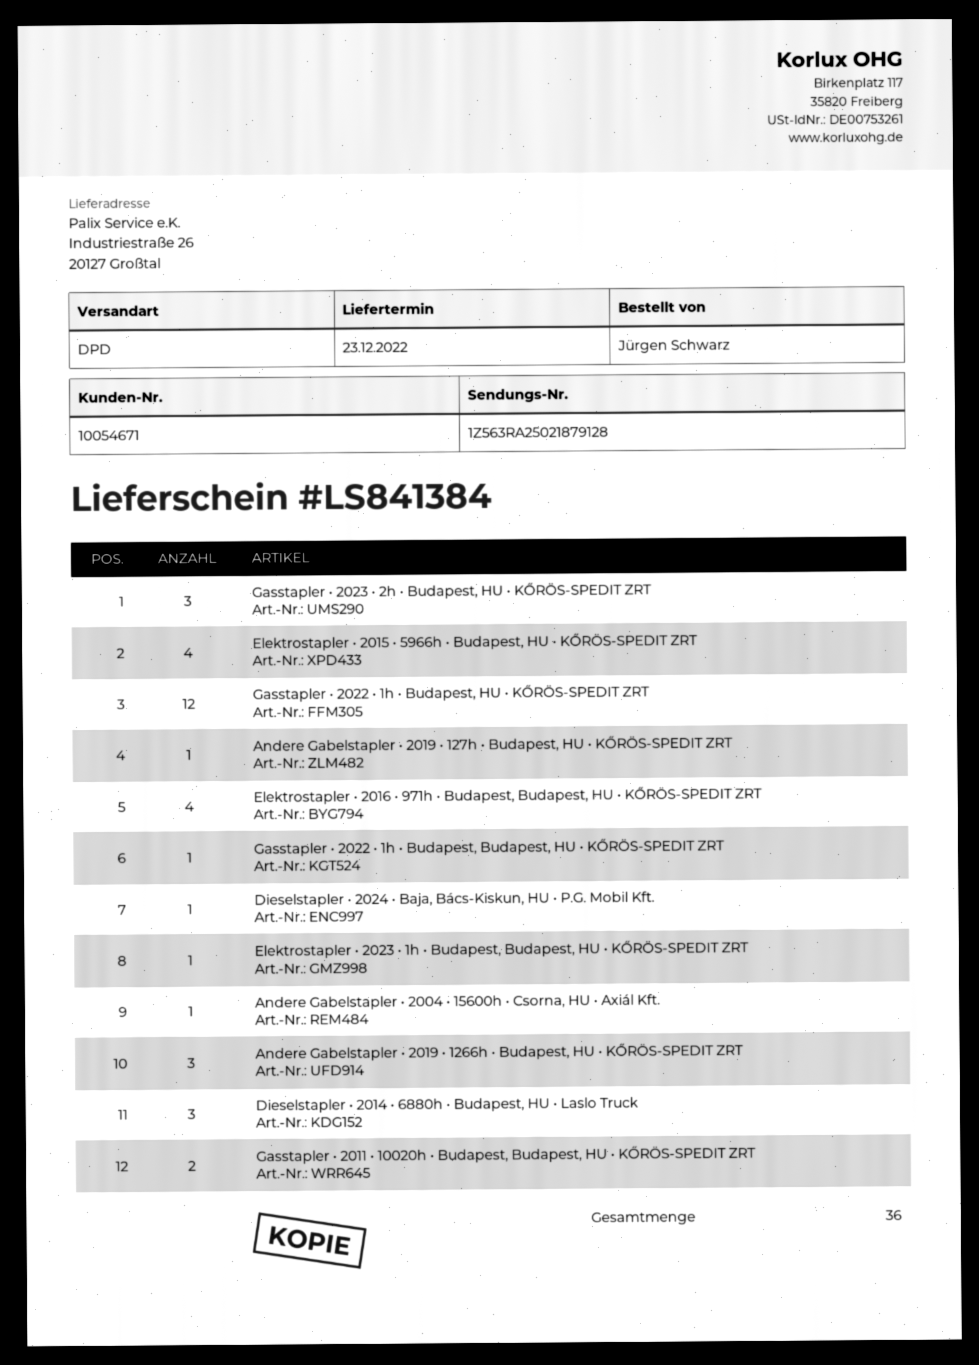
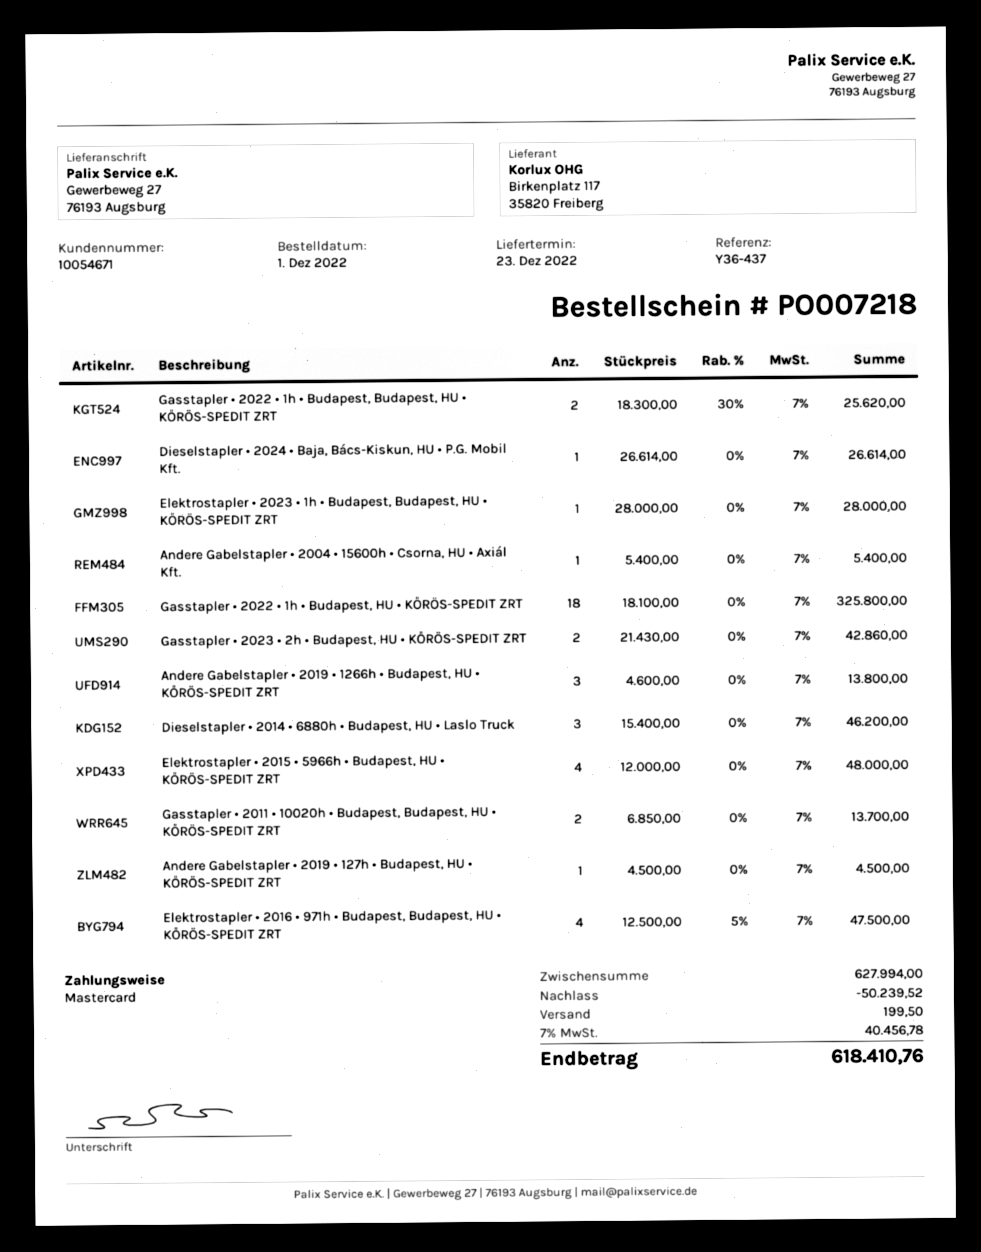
ship to: Industriestraße 26, 20127 Großtal -> Gewerbeweg 27, 76193 Augsburg
Gasstapler • 2023 • 2h • Budapest, HU • KŐRÖS-SPEDIT ZRT: 3 -> 2
Gasstapler • 2022 • 1h • Budapest, HU • KŐRÖS-SPEDIT ZRT: 12 -> 18
Gasstapler • 2022 • 1h • Budapest, Budapest, HU • KŐRÖS-SPEDIT ZRT: 1 -> 2

